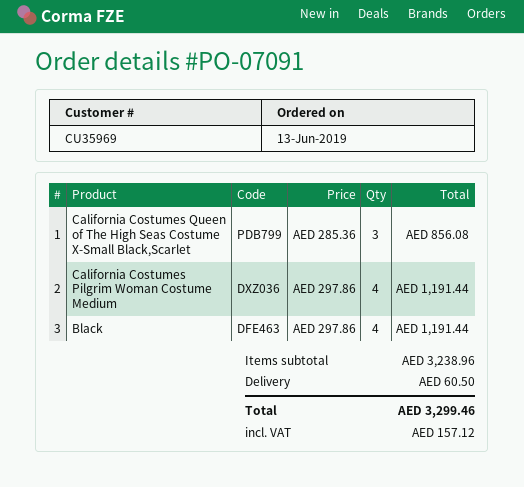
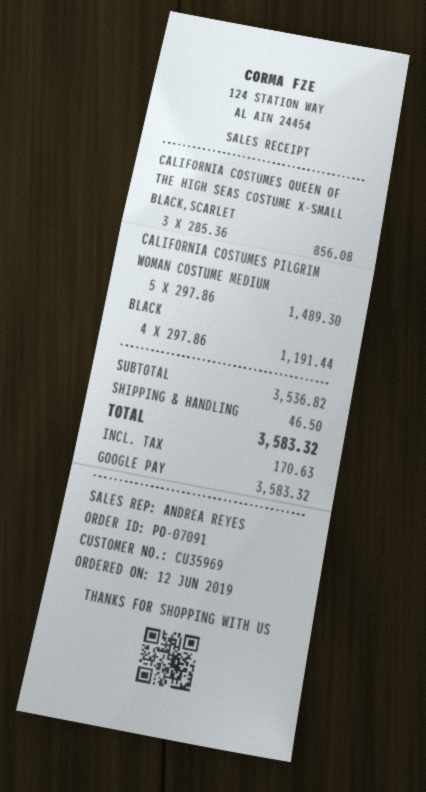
order date: 2019-06-13 -> 2019-06-12
California Costumes Pilgrim Woman Costume Medium: 4 x 297.86 = 1191.44 -> 5 x 297.86 = 1489.30
subtotal: 3238.96 -> 3536.82
shipping: 60.50 -> 46.50
tax: 157.12 -> 170.63
total: 3299.46 -> 3583.32

